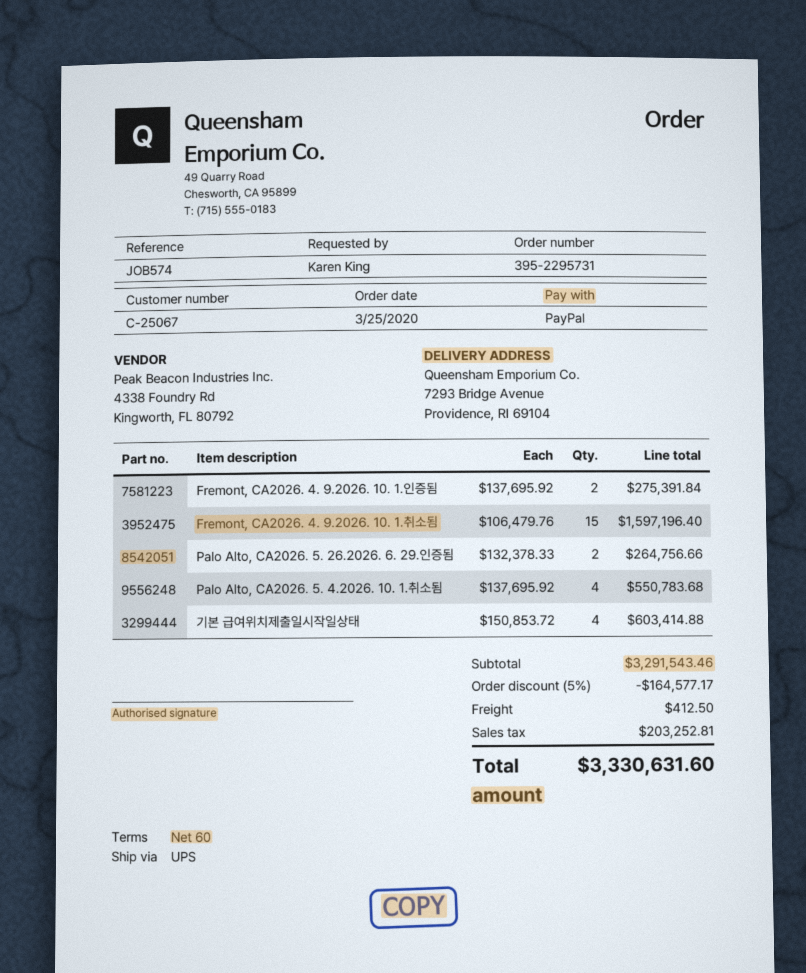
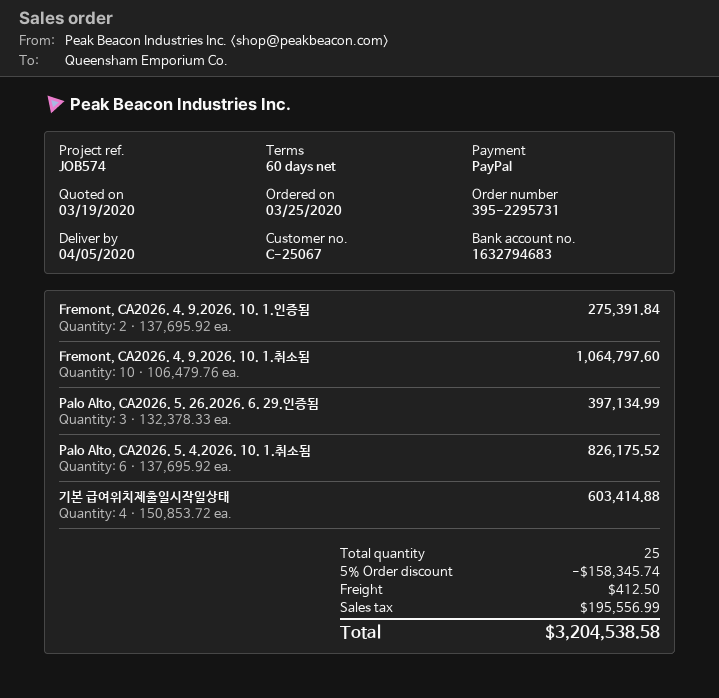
Fremont, CA2026. 4. 9.2026. 10. 1.취소됨: 15 x 106479.76 = 1597196.40 -> 10 x 106479.76 = 1064797.60
Palo Alto, CA2026. 5. 26.2026. 6. 29.인증됨: 2 x 132378.33 = 264756.66 -> 3 x 132378.33 = 397134.99
Palo Alto, CA2026. 5. 4.2026. 10. 1.취소됨: 4 x 137695.92 = 550783.68 -> 6 x 137695.92 = 826175.52
discount: 5% = 164577.17 -> 5% = 158345.74
tax: 203252.81 -> 195556.99
total: 3330631.60 -> 3204538.58

